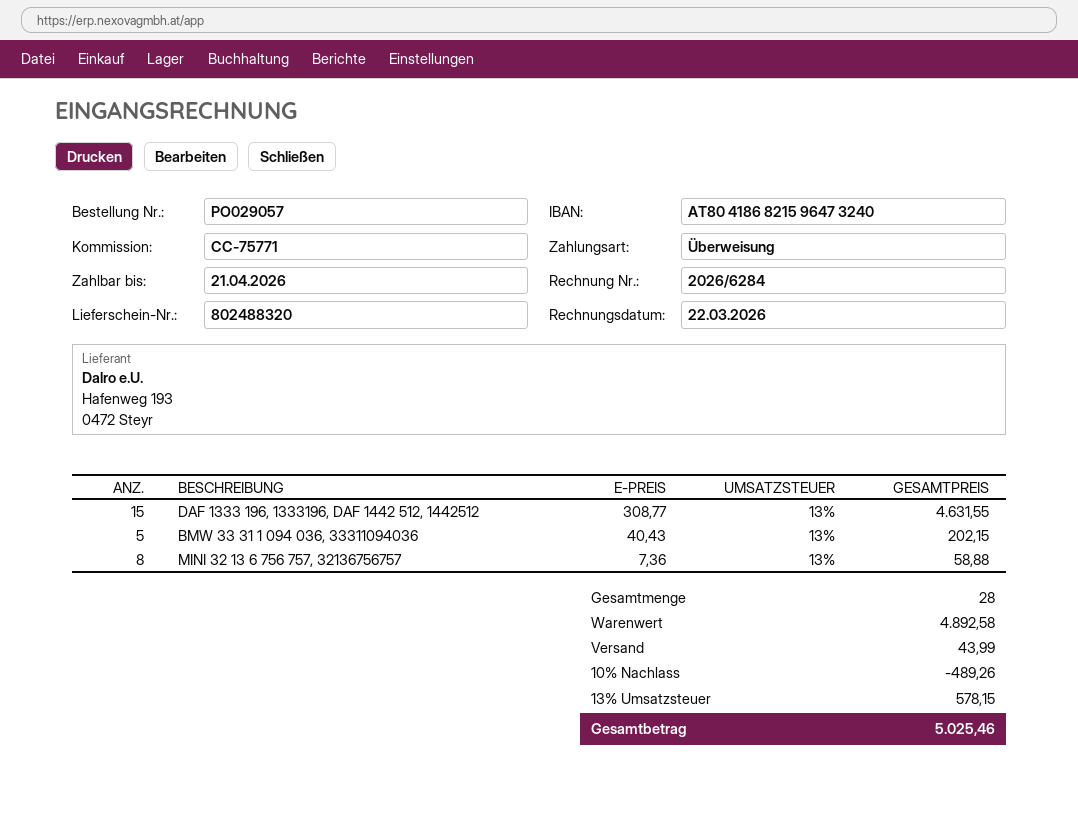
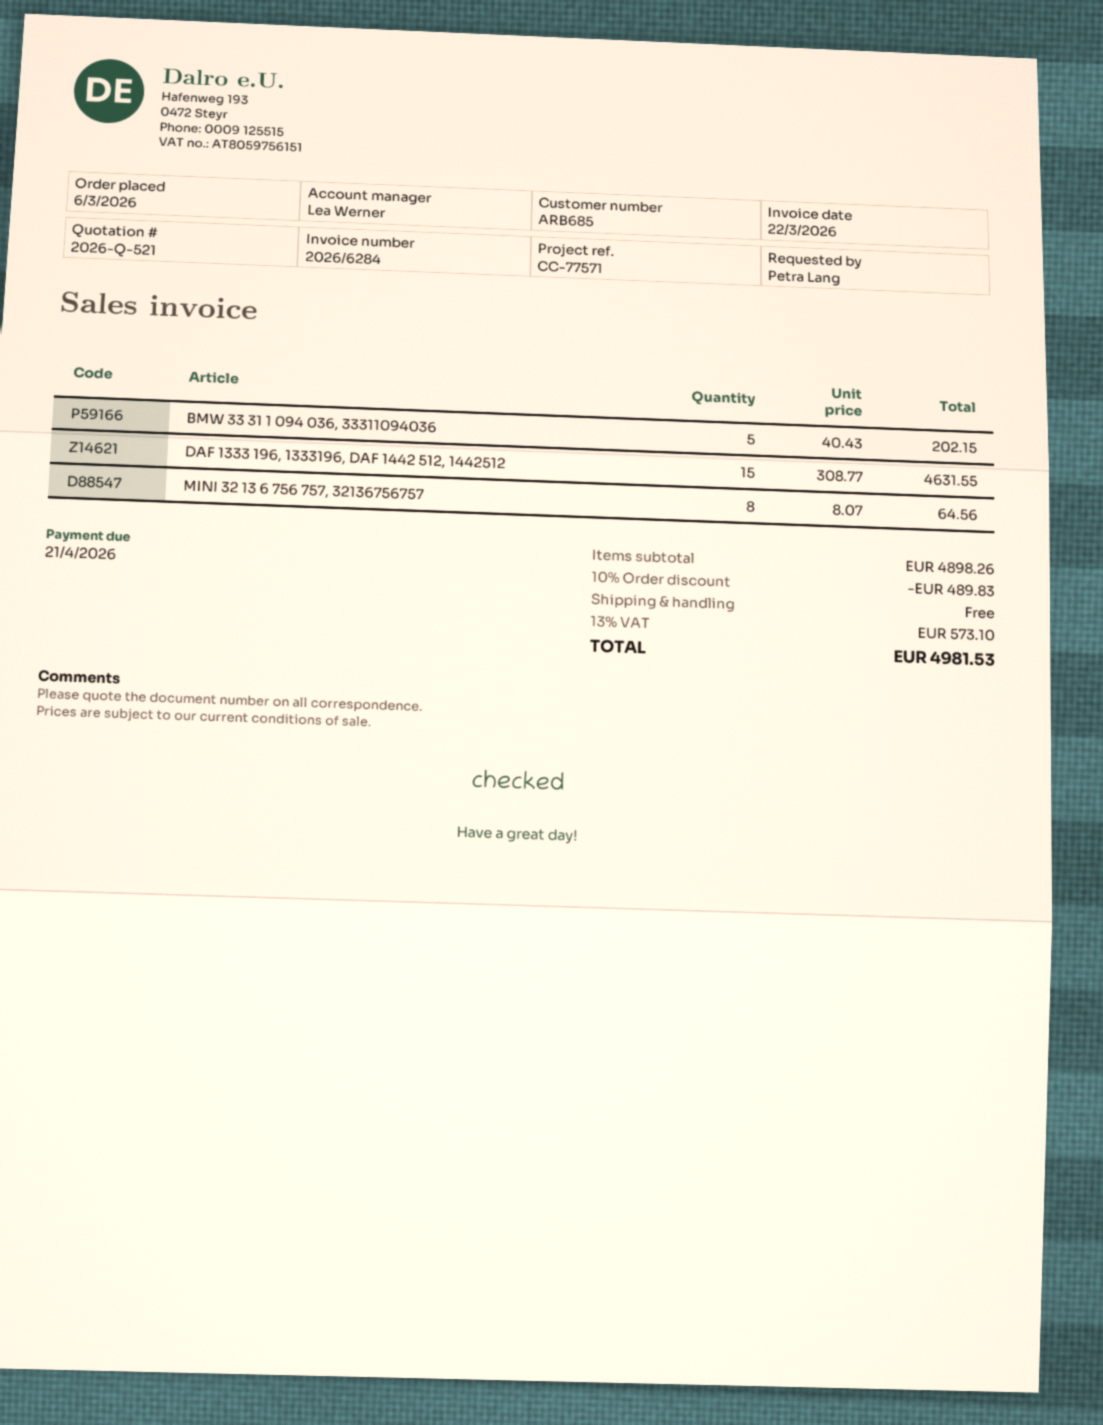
reference: CC-75771 -> CC-77571
MINI 32 13 6 756 757, 32136756757: 8 x 7.36 = 58.88 -> 8 x 8.07 = 64.56
subtotal: 4892.58 -> 4898.26
discount: 10% = 489.26 -> 10% = 489.83
shipping: 43.99 -> 0.00
tax: 13% = 578.15 -> 13% = 573.10
total: 5025.46 -> 4981.53

